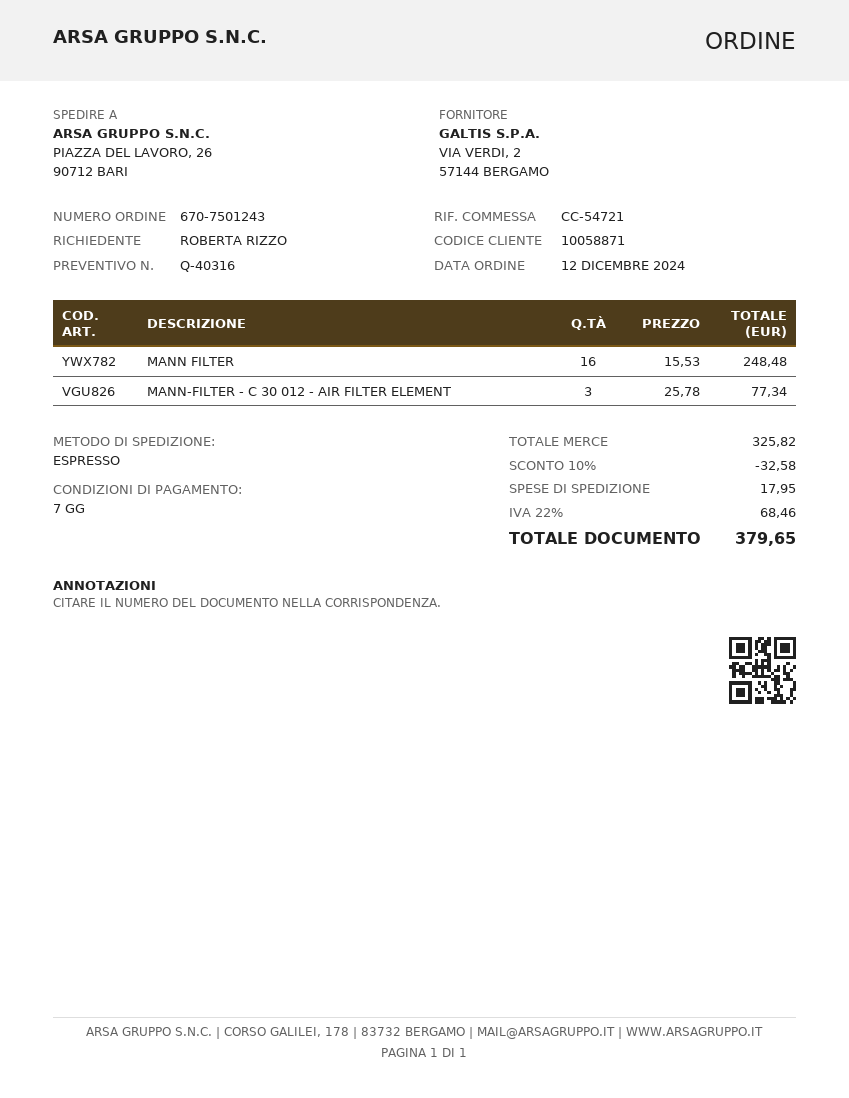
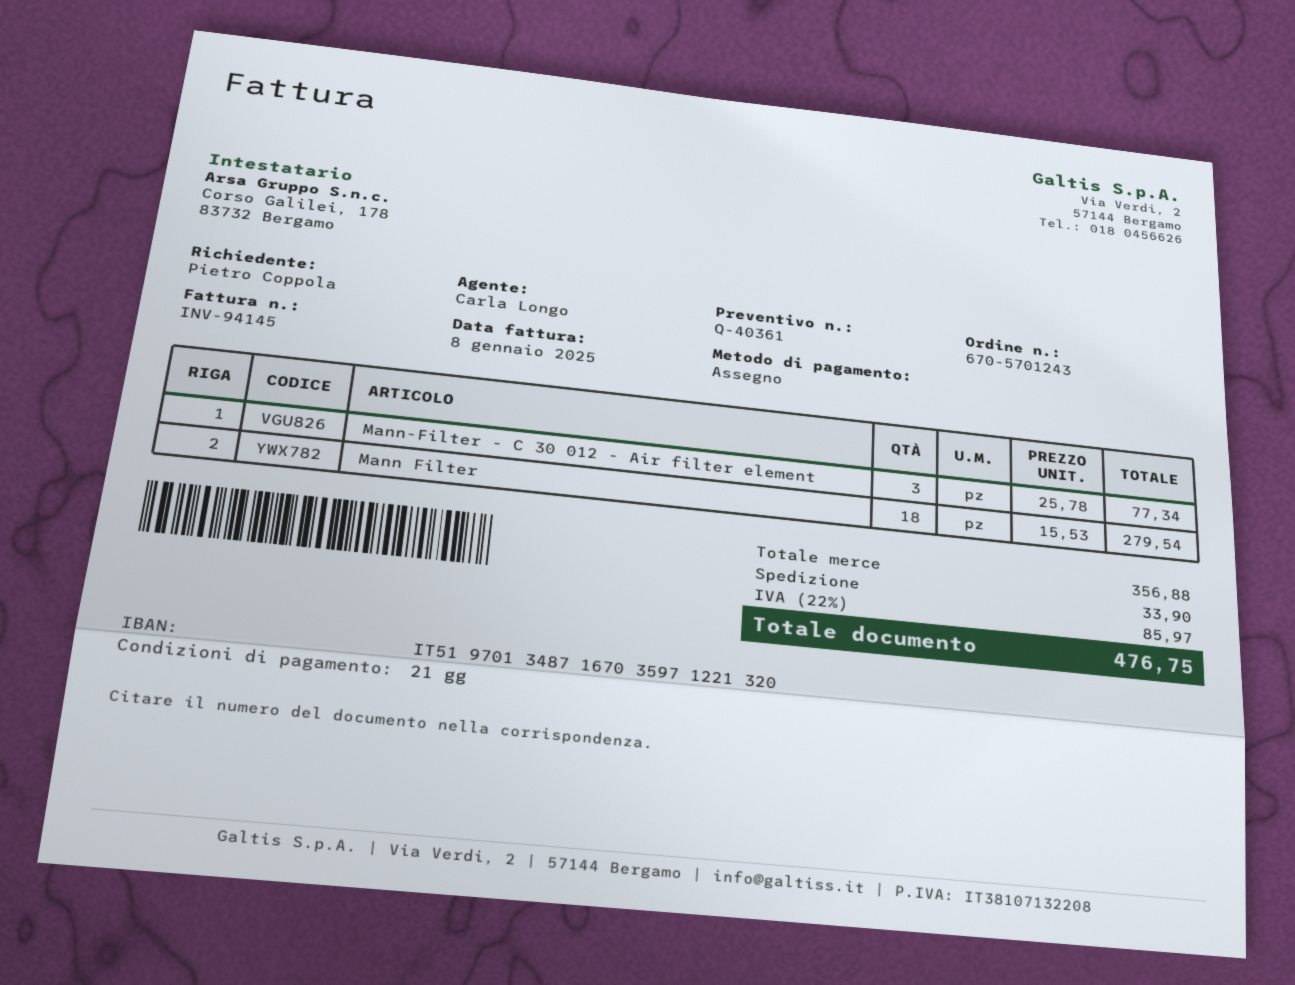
quote number: Q-40316 -> Q-40361
order number: 670-7501243 -> 670-5701243
payment terms: 7 days -> 21 days
ordered by: ROBERTA RIZZO -> Pietro Coppola
MANN FILTER: 16 x 15.53 = 248.48 -> 18 x 15.53 = 279.54
subtotal: 325.82 -> 356.88
discount: 10% = 32.58 -> none
shipping: 17.95 -> 33.90
tax: 22% = 68.46 -> 22% = 85.97
total: 379.65 -> 476.75

